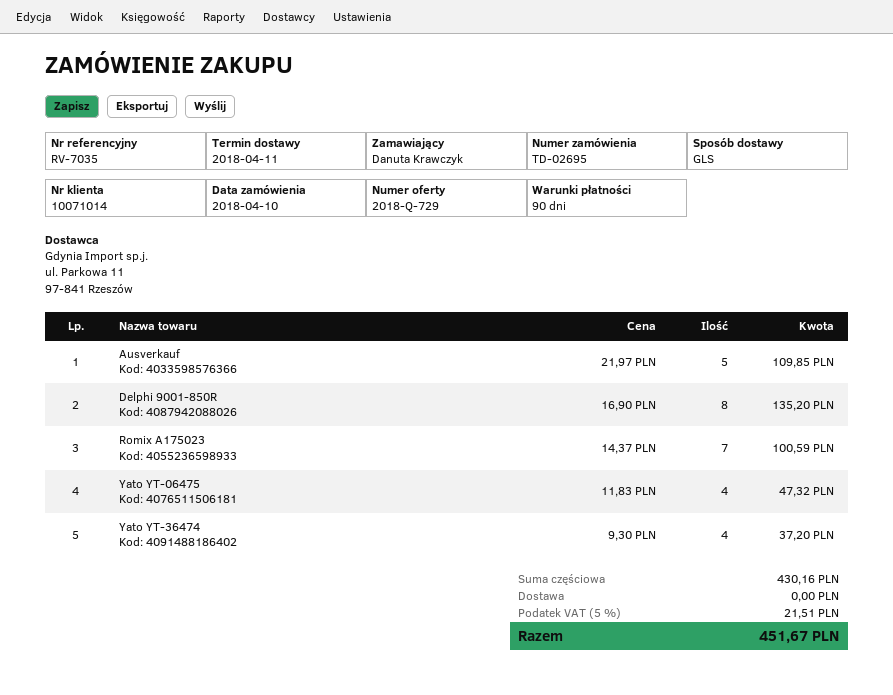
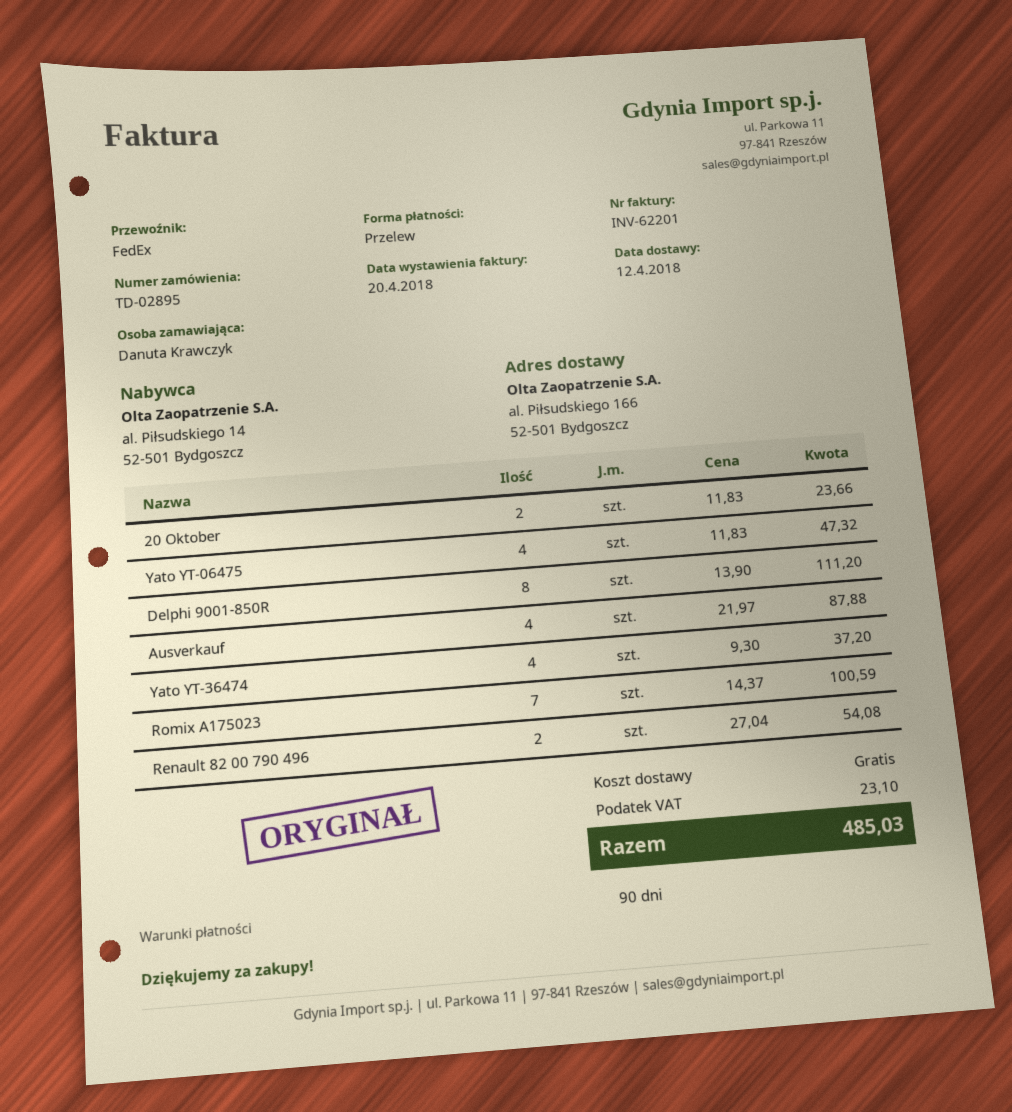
order number: TD-02695 -> TD-02895
delivery date: 2018-04-11 -> 2018-04-12
shipping method: GLS -> FedEx
Ausverkauf: 5 x 21.97 = 109.85 -> 4 x 21.97 = 87.88
Delphi 9001-850R: 8 x 16.90 = 135.20 -> 8 x 13.90 = 111.20
20 Oktober: none -> 2 x 11.83 = 23.66
Renault 82 00 790 496: none -> 2 x 27.04 = 54.08
tax: 21.51 -> 23.10
total: 451.67 -> 485.03

